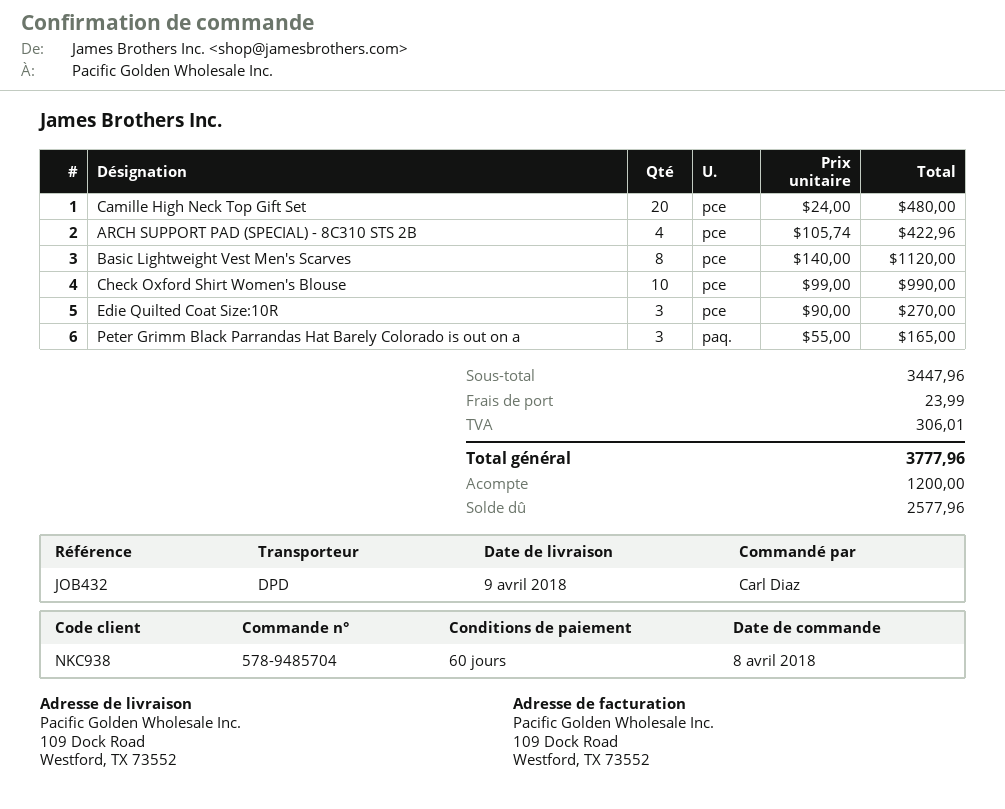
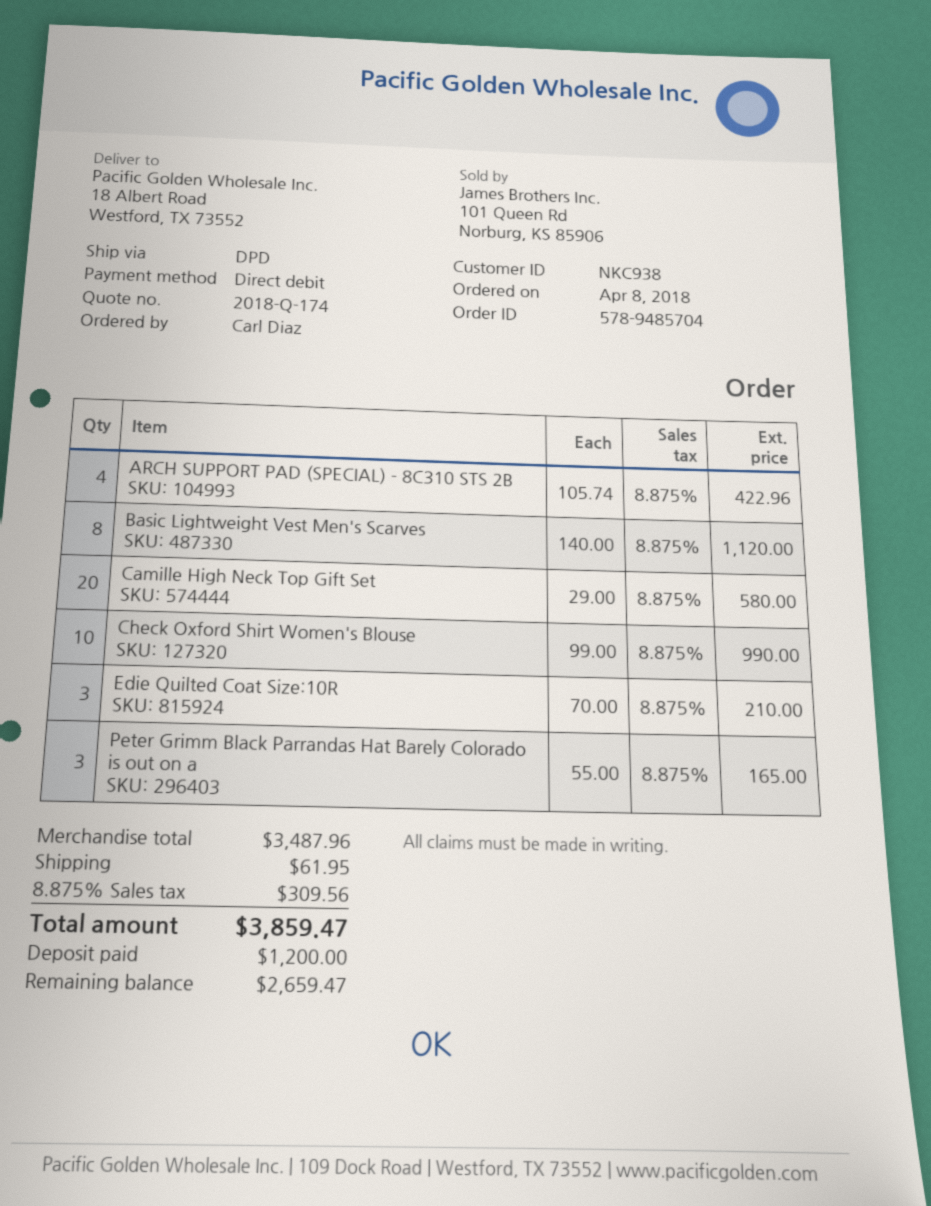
ship to: 109 Dock Road, Westford, TX 73552 -> 18 Albert Road, Westford, TX 73552
Camille High Neck Top Gift Set: 20 x 24.00 = 480.00 -> 20 x 29.00 = 580.00
Edie Quilted Coat Size:10R: 3 x 90.00 = 270.00 -> 3 x 70.00 = 210.00
subtotal: 3447.96 -> 3487.96
shipping: 23.99 -> 61.95
tax: 306.01 -> 309.56
total: 3777.96 -> 3859.47
balance: 2577.96 -> 2659.47

